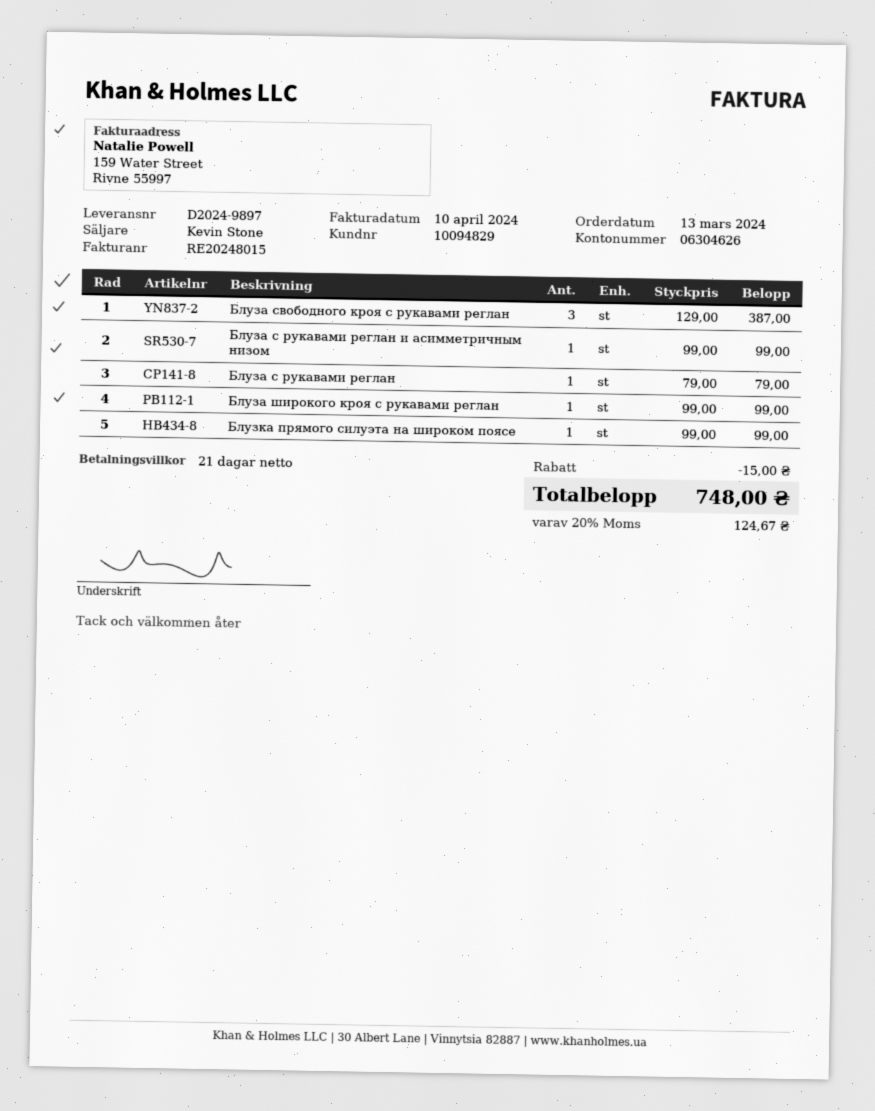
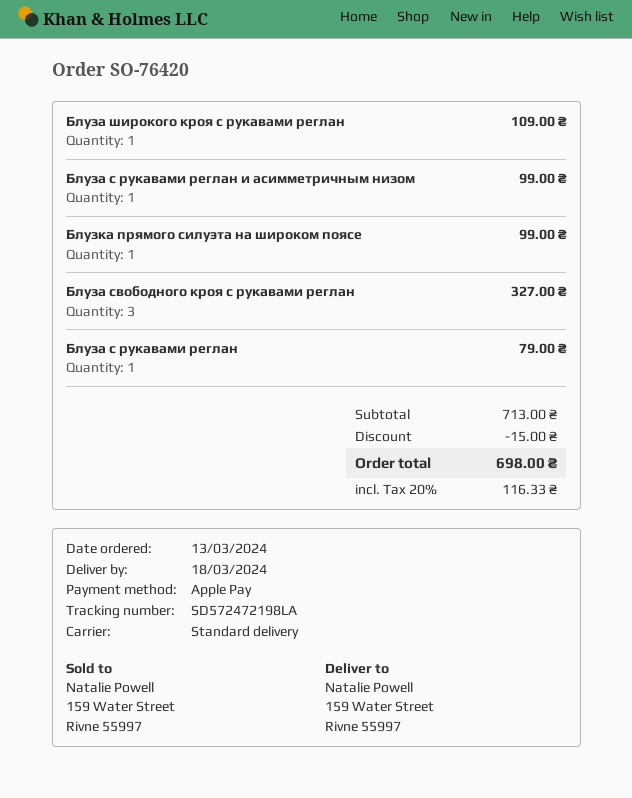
Блуза свободного кроя с рукавами реглан: 3 for 387.00 -> 3 for 327.00
Блуза широкого кроя с рукавами реглан: 1 for 99.00 -> 1 for 109.00
tax: 20% = 124.67 -> 20% = 116.33
total: 748.00 -> 698.00

